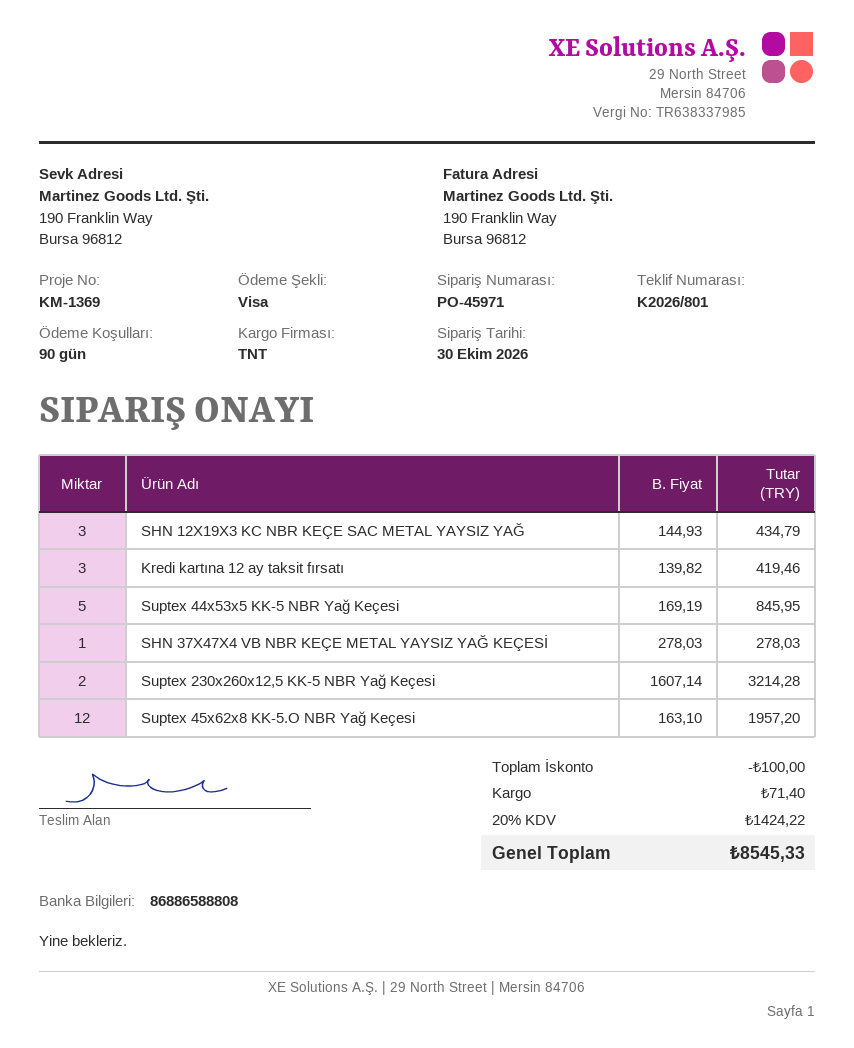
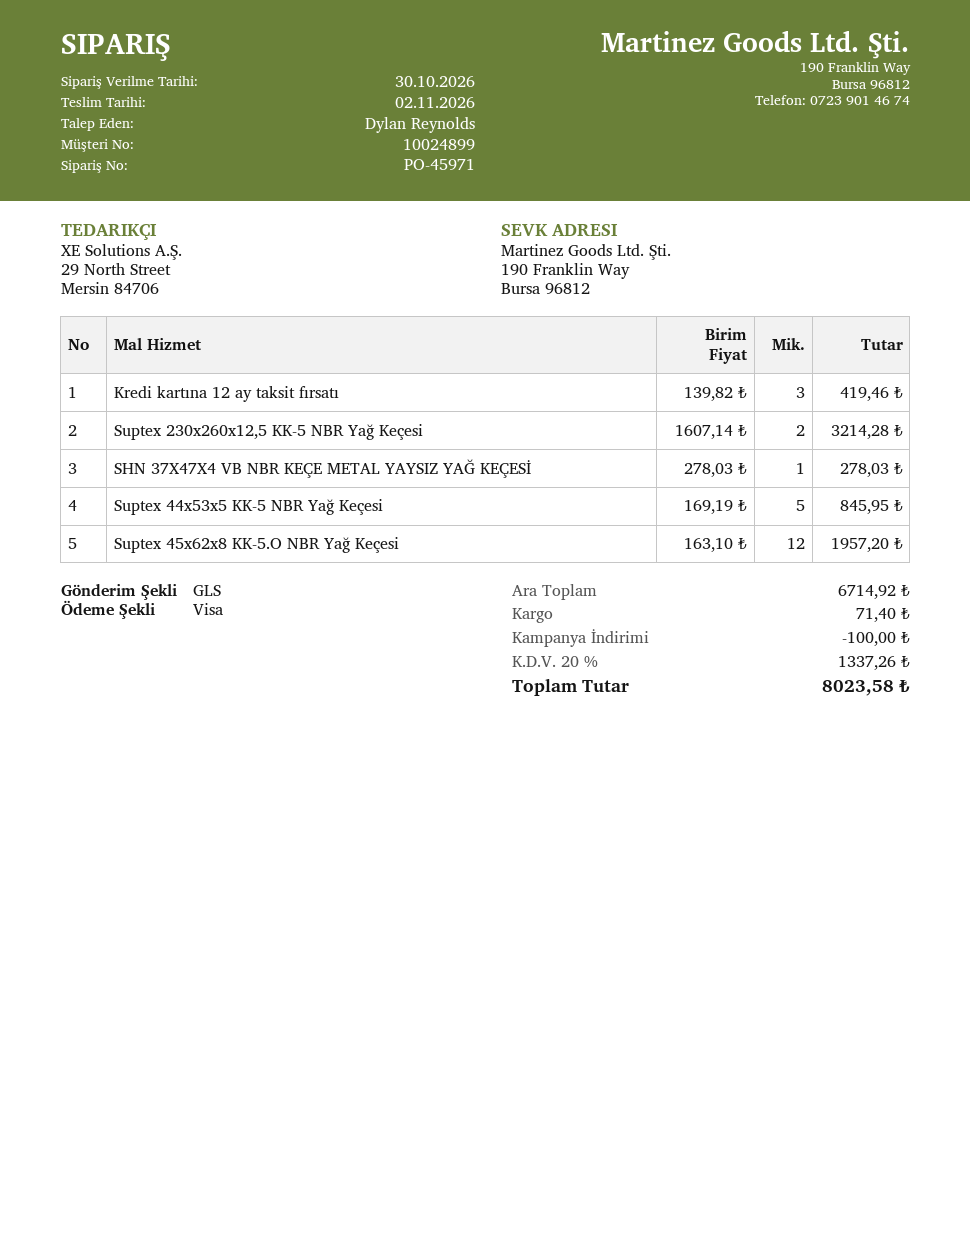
shipping method: TNT -> GLS
SHN 12X19X3 KC NBR KEÇE SAC METAL YAYSIZ YAĞ: 3 x 144.93 = 434.79 -> none
tax: 20% = 1424.22 -> 20% = 1337.26
total: 8545.33 -> 8023.58

